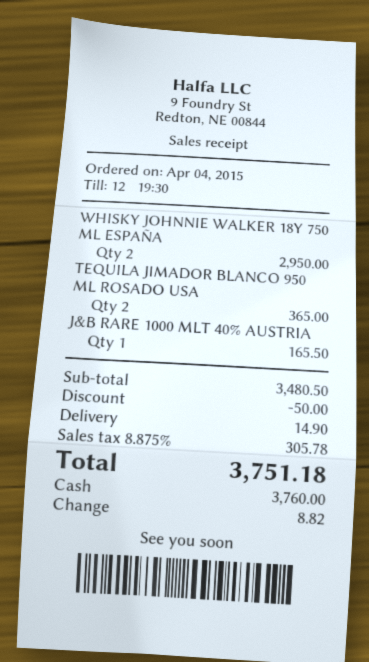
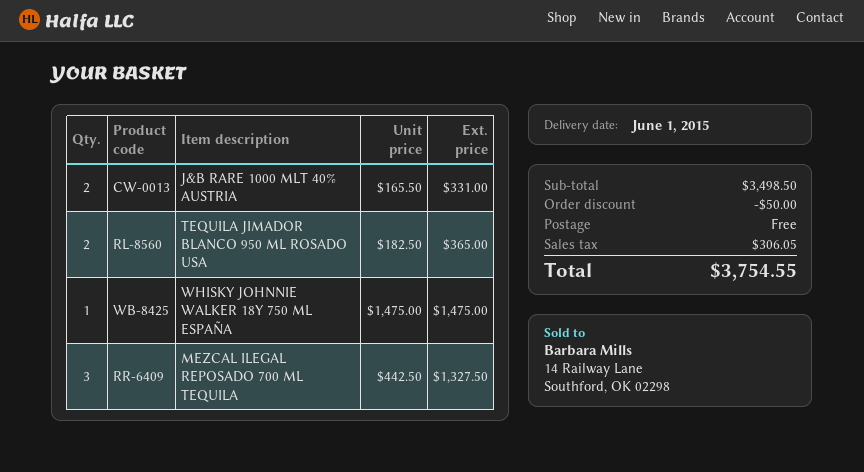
WHISKY JOHNNIE WALKER 18Y 750 ML ESPAÑA: 2 for 2950.00 -> 1 for 1475.00
J&B RARE 1000 MLT 40% AUSTRIA: 1 for 165.50 -> 2 for 331.00
MEZCAL ILEGAL REPOSADO 700 ML TEQUILA: none -> 3 for 1327.50
subtotal: 3480.50 -> 3498.50
shipping: 14.90 -> 0.00
tax: 305.78 -> 306.05
total: 3751.18 -> 3754.55

